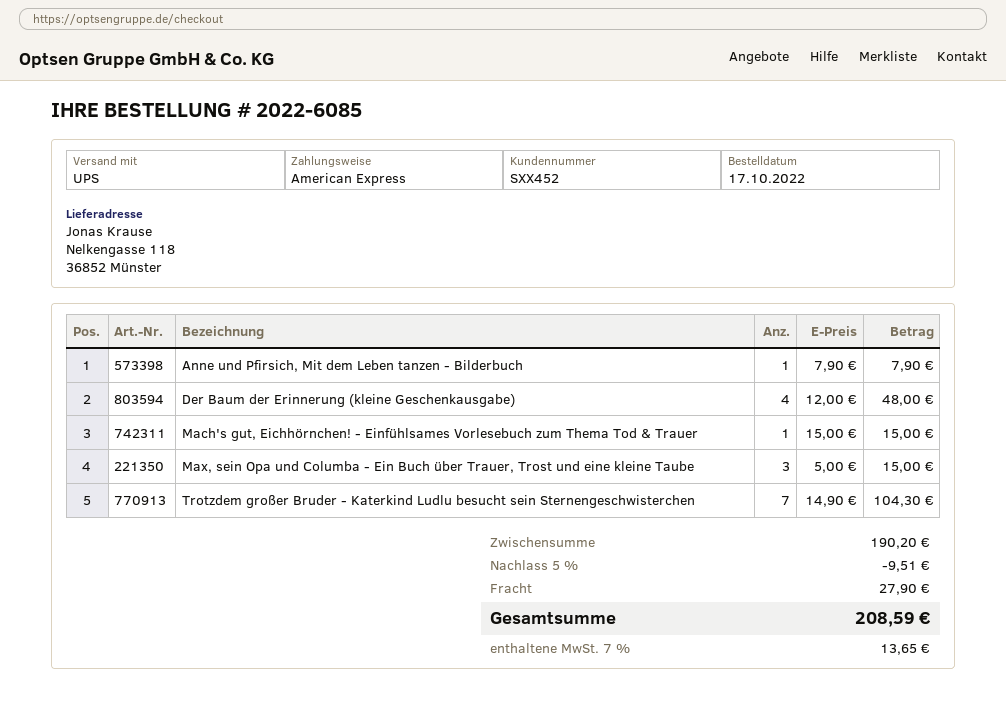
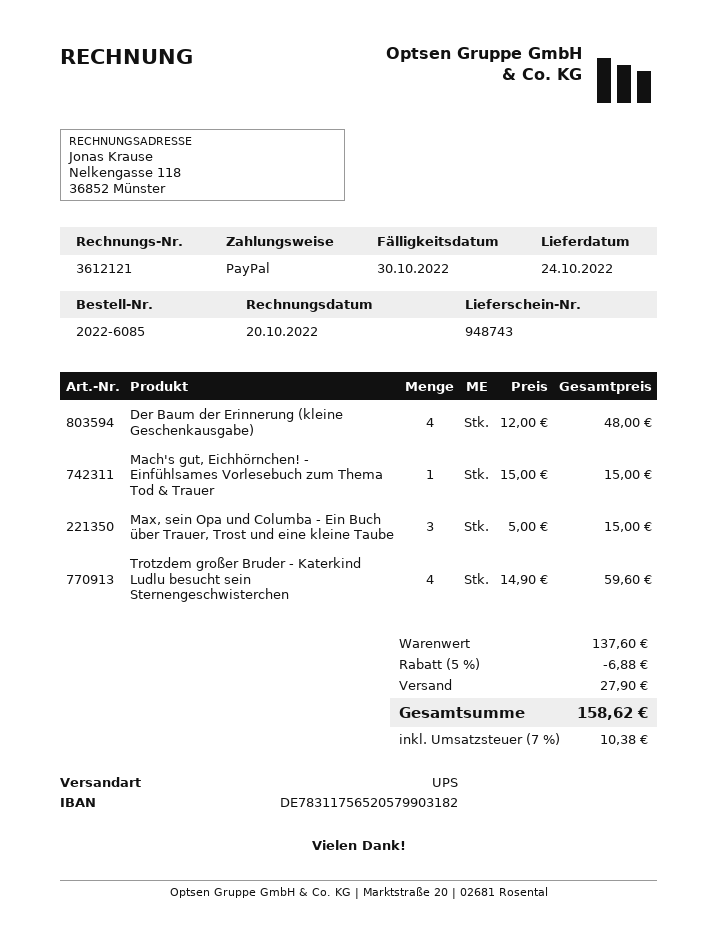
payment method: American Express -> PayPal
Anne und Pfirsich, Mit dem Leben tanzen - Bilderbuch: 1 x 7.90 = 7.90 -> none
Trotzdem großer Bruder - Katerkind Ludlu besucht sein Sternengeschwisterchen: 7 x 14.90 = 104.30 -> 4 x 14.90 = 59.60
subtotal: 190.20 -> 137.60
discount: 5% = 9.51 -> 5% = 6.88
tax: 7% = 13.65 -> 7% = 10.38
total: 208.59 -> 158.62

